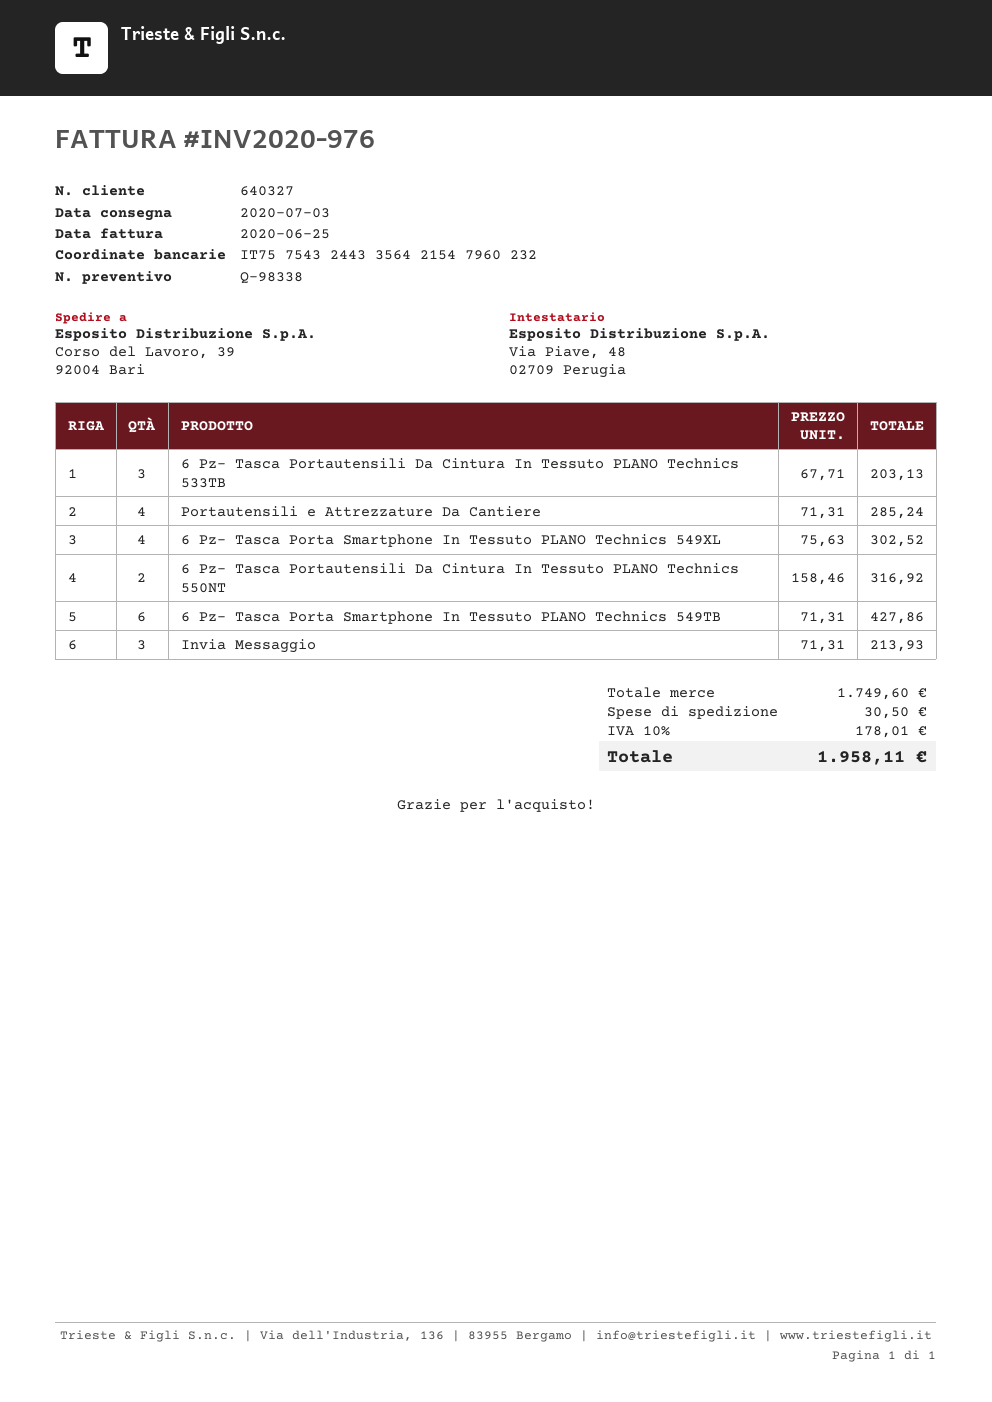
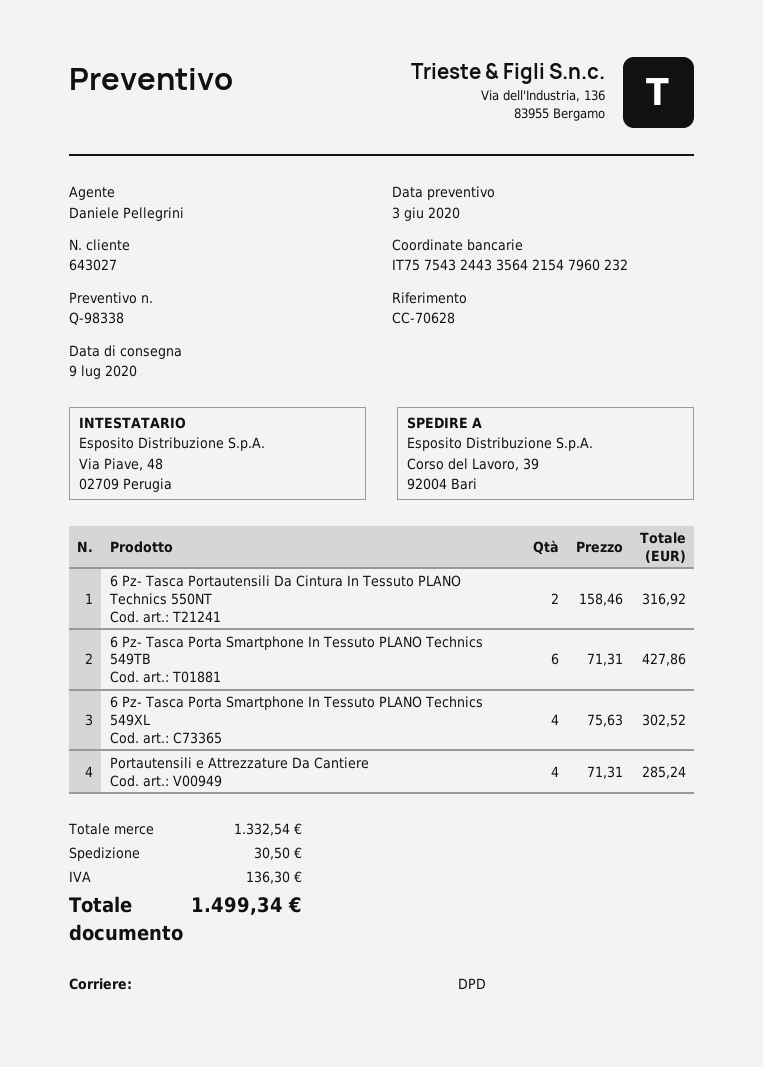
delivery date: 2020-07-03 -> 2020-07-09
customer number: 640327 -> 643027
6 Pz- Tasca Portautensili Da Cintura In Tessuto PLANO Technics 533TB: 3 x 67.71 = 203.13 -> none
Invia Messaggio: 3 x 71.31 = 213.93 -> none
subtotal: 1749.60 -> 1332.54
tax: 178.01 -> 136.30
total: 1958.11 -> 1499.34

